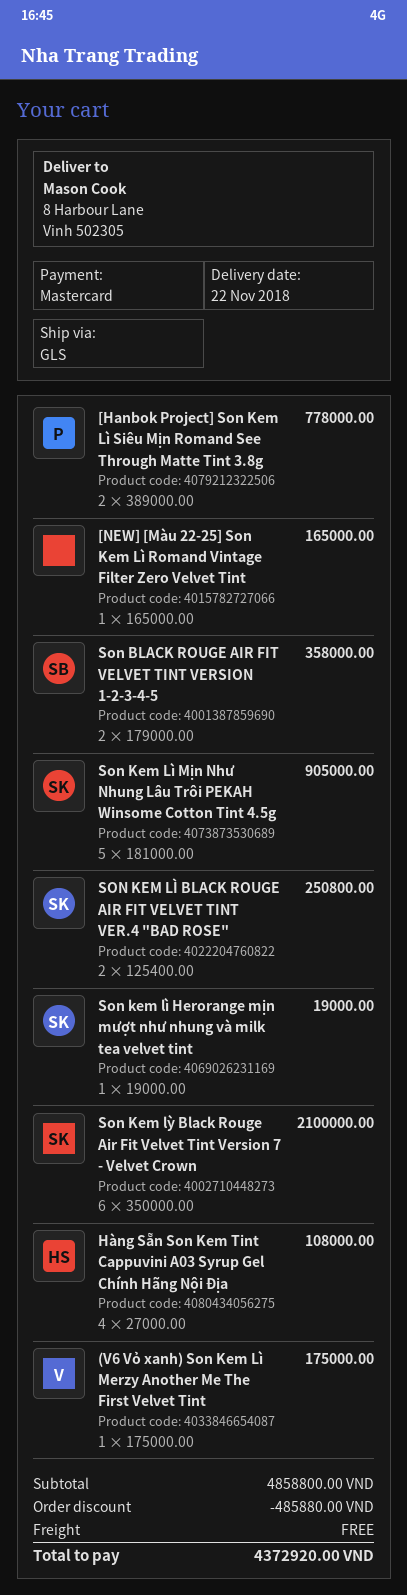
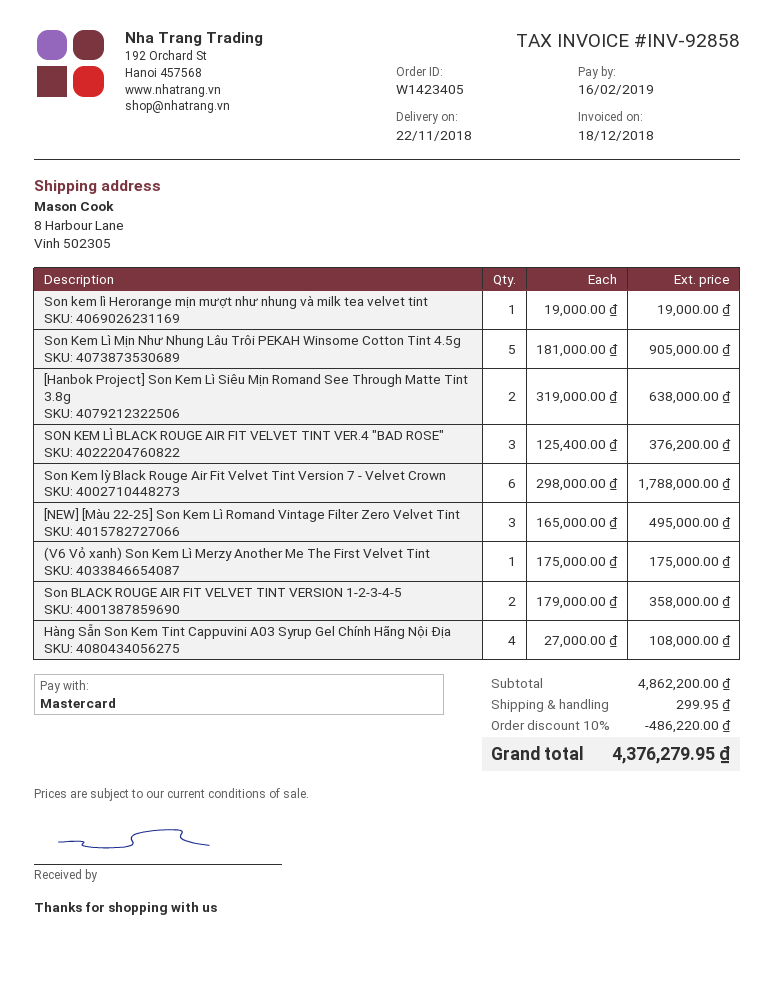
[Hanbok Project] Son Kem Lì Siêu Mịn Romand See Through Matte Tint 3.8g: 2 x 389000.00 = 778000.00 -> 2 x 319000.00 = 638000.00
[NEW] [Màu 22-25] Son Kem Lì Romand Vintage Filter Zero Velvet Tint: 1 x 165000.00 = 165000.00 -> 3 x 165000.00 = 495000.00
SON KEM LÌ BLACK ROUGE AIR FIT VELVET TINT VER.4 "BAD ROSE": 2 x 125400.00 = 250800.00 -> 3 x 125400.00 = 376200.00
Son Kem lỳ Black Rouge Air Fit Velvet Tint Version 7 - Velvet Crown: 6 x 350000.00 = 2100000.00 -> 6 x 298000.00 = 1788000.00
subtotal: 4858800.00 -> 4862200.00
discount: 485880.00 -> 486220.00
shipping: 0.00 -> 299.95
total: 4372920.00 -> 4376279.95

